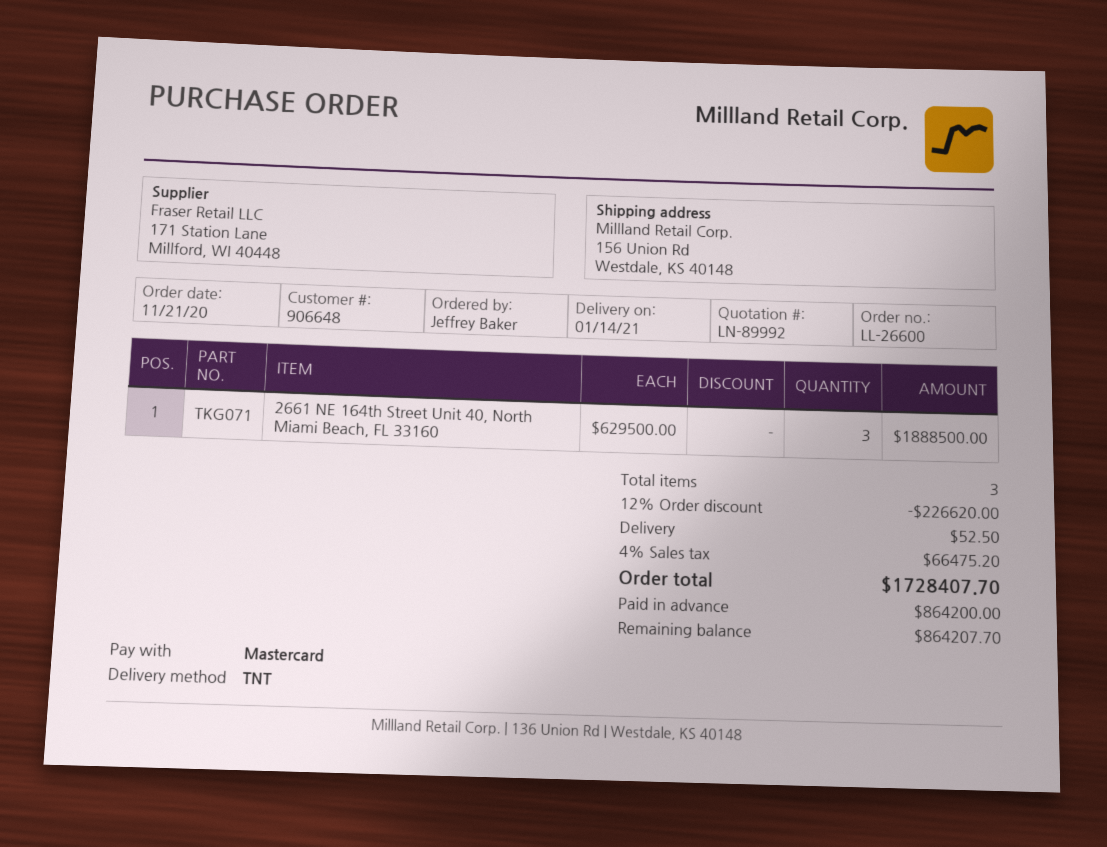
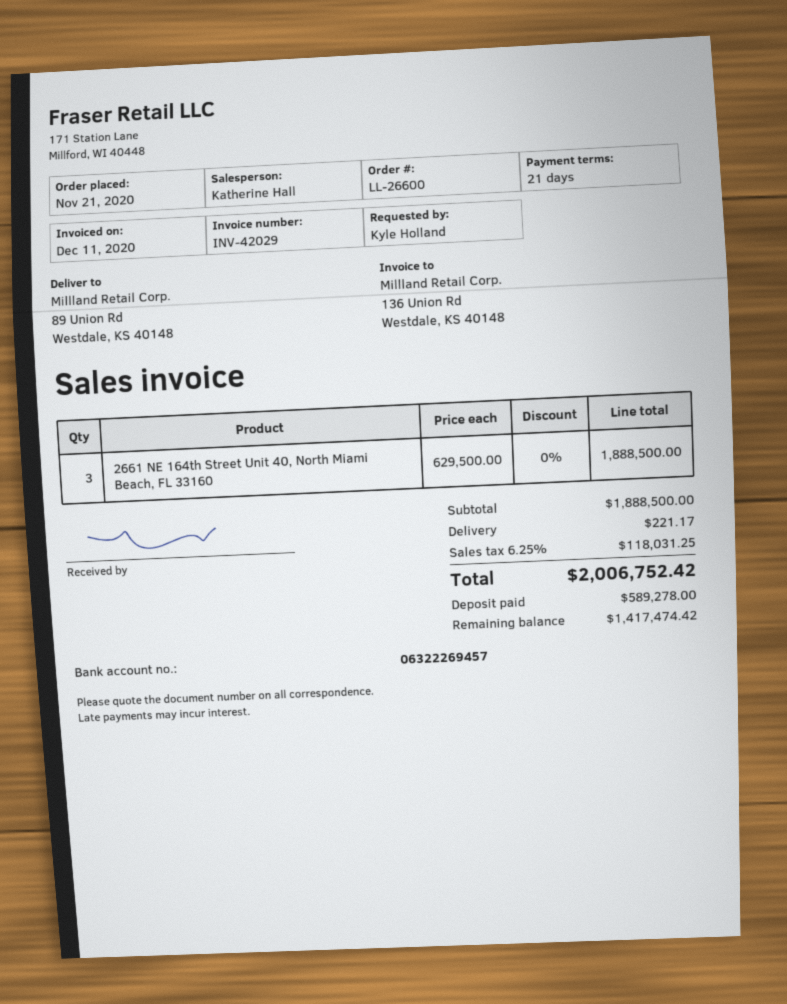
ordered by: Jeffrey Baker -> Kyle Holland
ship to: 156 Union Rd, Westdale, KS 40148 -> 89 Union Rd, Westdale, KS 40148
discount: 12% = 226620.00 -> none
shipping: 52.50 -> 221.17
tax: 4% = 66475.20 -> 6.25% = 118031.25
total: 1728407.70 -> 2006752.42
deposit: 864200.00 -> 589278.00
balance: 864207.70 -> 1417474.42

